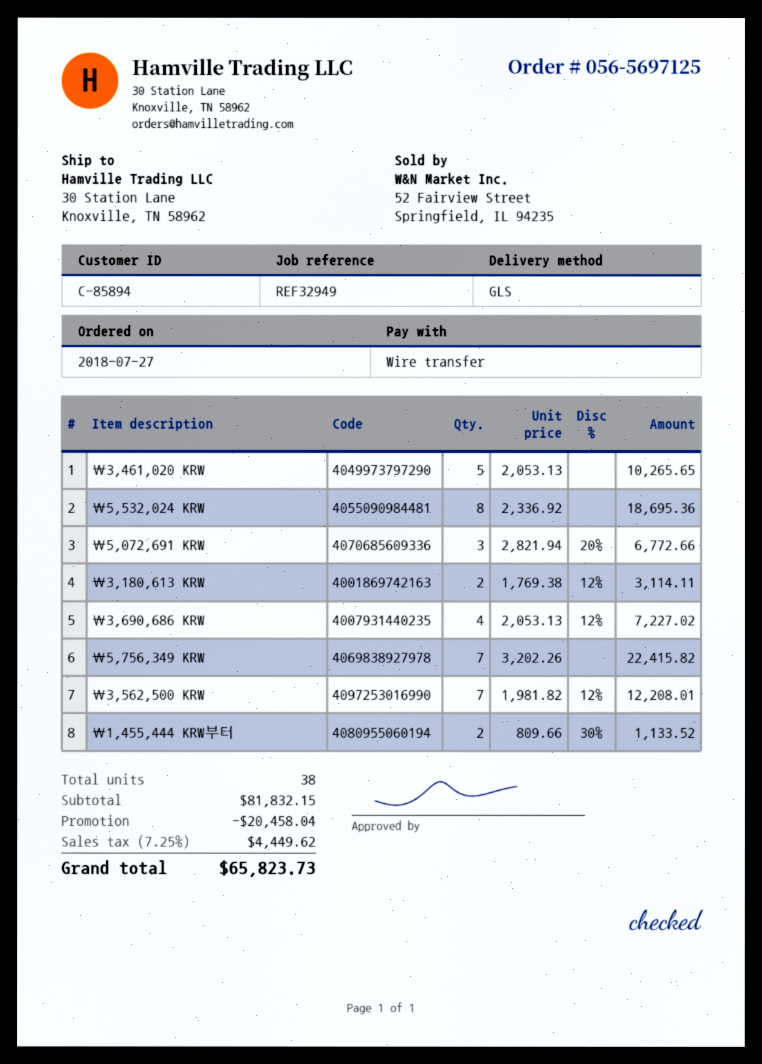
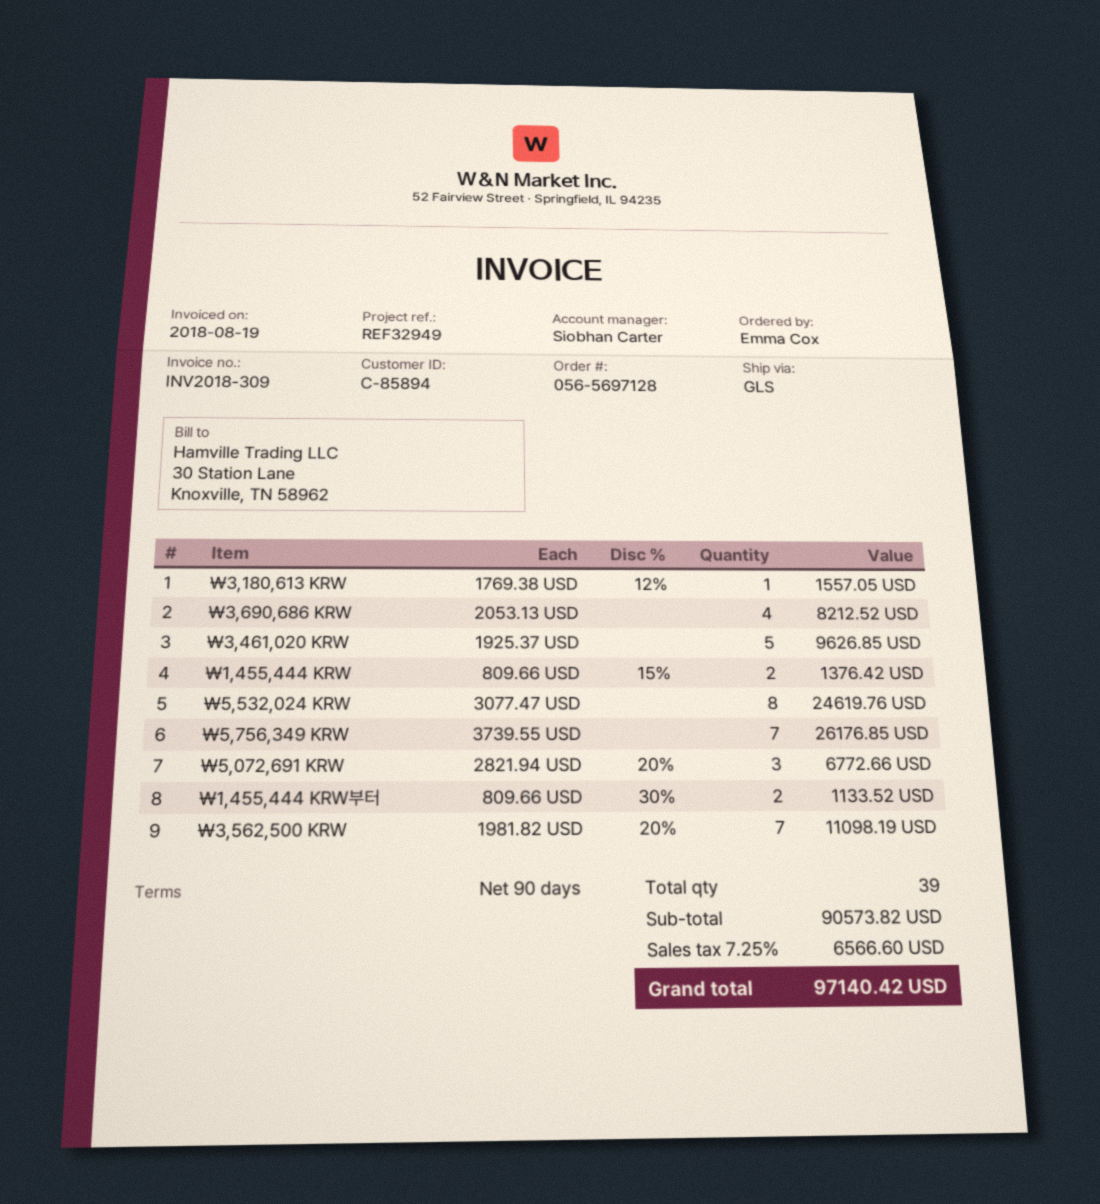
order number: 056-5697125 -> 056-5697128
₩3,461,020 KRW: 5 x 2053.13 = 10265.65 -> 5 x 1925.37 = 9626.85
₩5,532,024 KRW: 8 x 2336.92 = 18695.36 -> 8 x 3077.47 = 24619.76
₩3,180,613 KRW: 2 x 1769.38 - 12% = 3114.11 -> 1 x 1769.38 - 12% = 1557.05
₩3,690,686 KRW: 4 x 2053.13 - 12% = 7227.02 -> 4 x 2053.13 = 8212.52
₩5,756,349 KRW: 7 x 3202.26 = 22415.82 -> 7 x 3739.55 = 26176.85
₩3,562,500 KRW: 7 x 1981.82 - 12% = 12208.01 -> 7 x 1981.82 - 20% = 11098.19
₩1,455,444 KRW: none -> 2 x 809.66 - 15% = 1376.42
total quantity: 38 -> 39
subtotal: 81832.15 -> 90573.82
discount: 20458.04 -> none
tax: 7.25% = 4449.62 -> 7.25% = 6566.60
total: 65823.73 -> 97140.42

